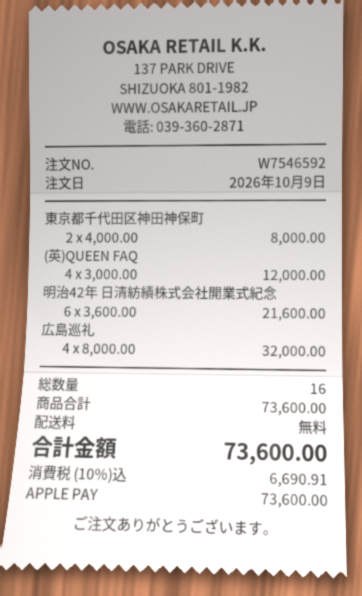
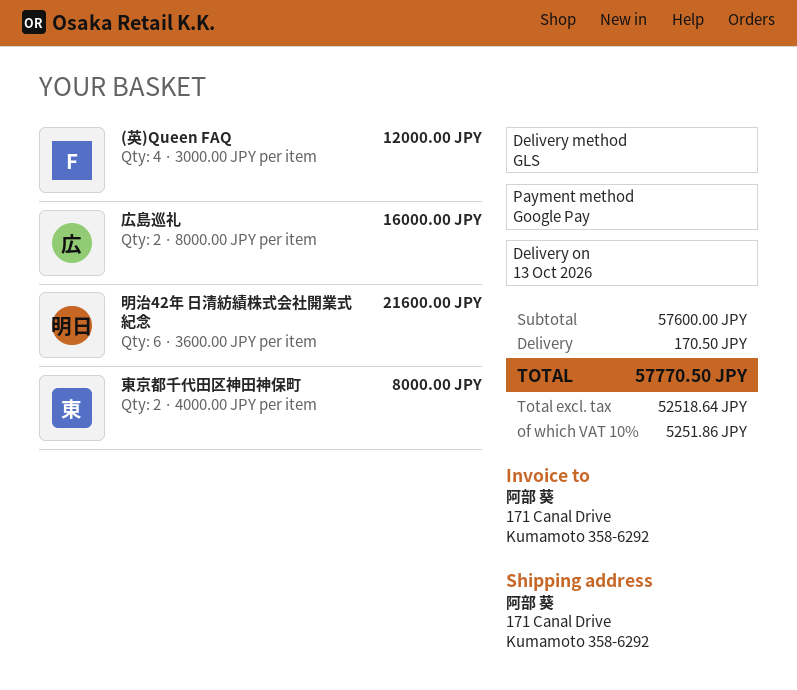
payment method: Apple Pay -> Google Pay
広島巡礼: 4 x 8000.00 = 32000.00 -> 2 x 8000.00 = 16000.00
subtotal: 73600.00 -> 57600.00
shipping: 0.00 -> 170.50
tax: 10% = 6690.91 -> 10% = 5251.86
total: 73600.00 -> 57770.50

